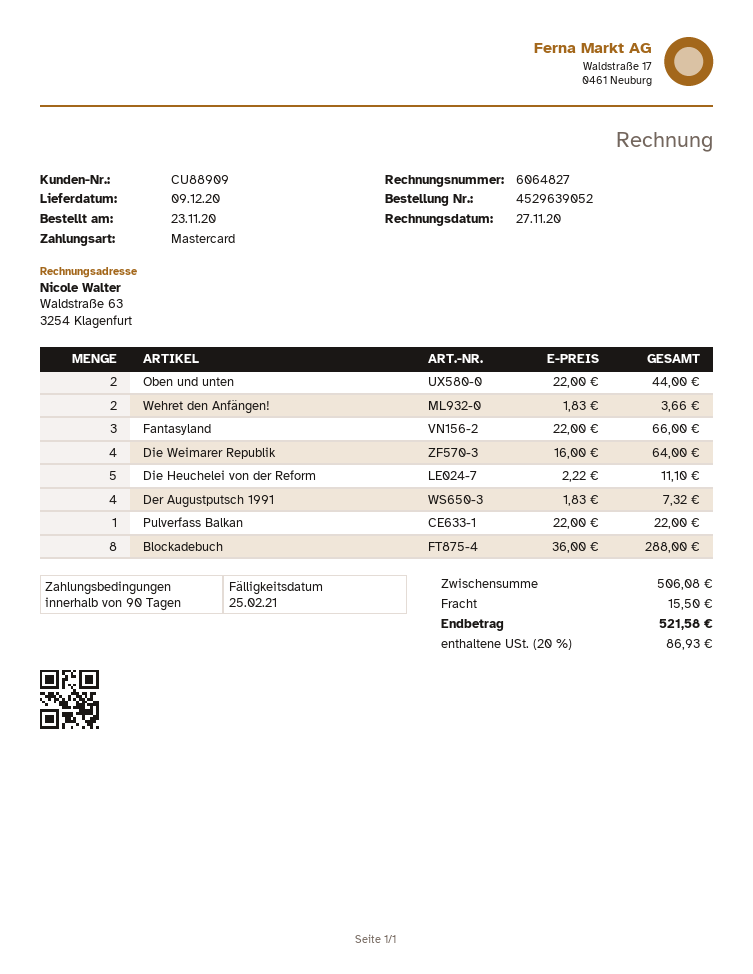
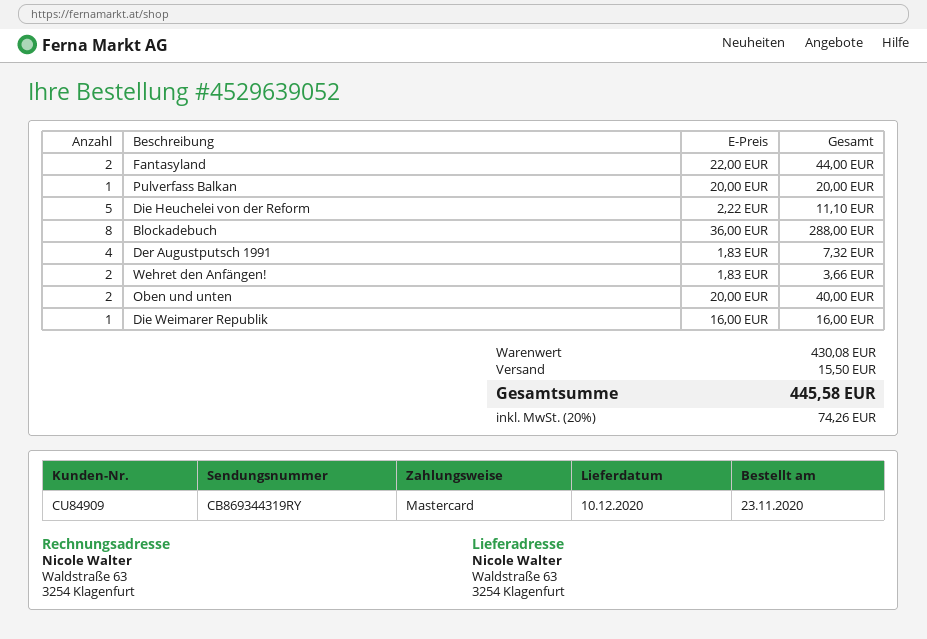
delivery date: 2020-12-09 -> 2020-12-10
customer number: CU88909 -> CU84909
Oben und unten: 2 x 22.00 = 44.00 -> 2 x 20.00 = 40.00
Fantasyland: 3 x 22.00 = 66.00 -> 2 x 22.00 = 44.00
Die Weimarer Republik: 4 x 16.00 = 64.00 -> 1 x 16.00 = 16.00
Pulverfass Balkan: 1 x 22.00 = 22.00 -> 1 x 20.00 = 20.00
subtotal: 506.08 -> 430.08
tax: 20% = 86.93 -> 20% = 74.26
total: 521.58 -> 445.58

